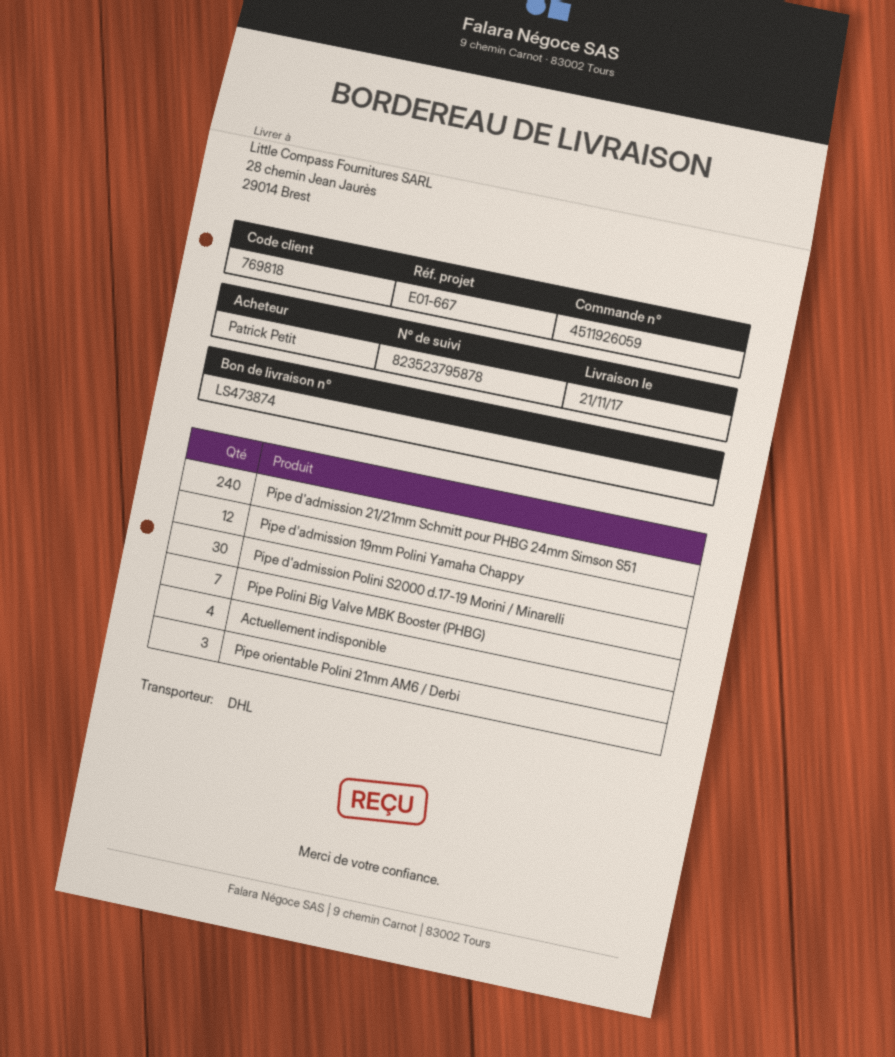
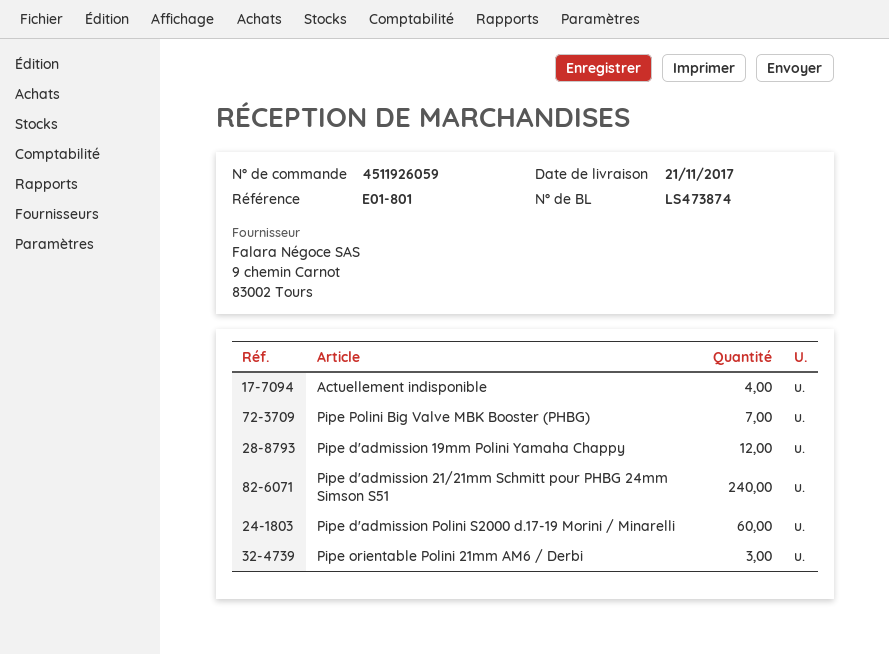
reference: E01-667 -> E01-801
Pipe d'admission Polini S2000 d.17-19 Morini / Minarelli: 30 -> 60

